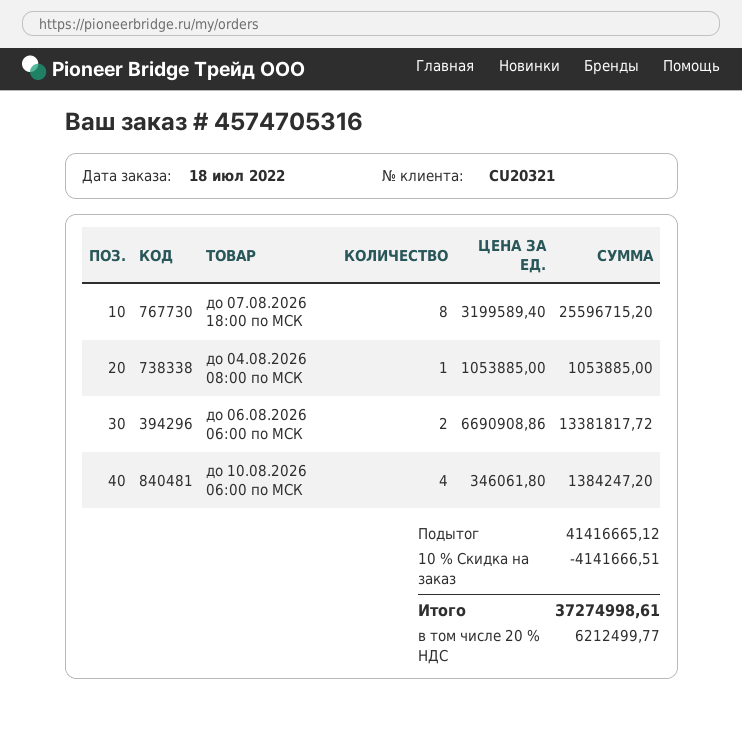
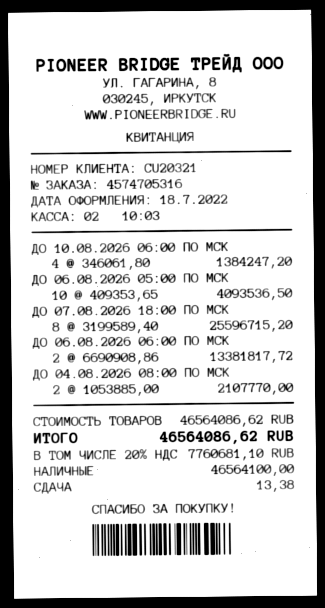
до 04.08.2026 08:00 по МСК: 1 x 1053885.00 = 1053885.00 -> 2 x 1053885.00 = 2107770.00
ДО 06.08.2026 05:00 ПО МСК: none -> 10 x 409353.65 = 4093536.50
subtotal: 41416665.12 -> 46564086.62
discount: 10% = 4141666.51 -> none
tax: 20% = 6212499.77 -> 20% = 7760681.10
total: 37274998.61 -> 46564086.62

